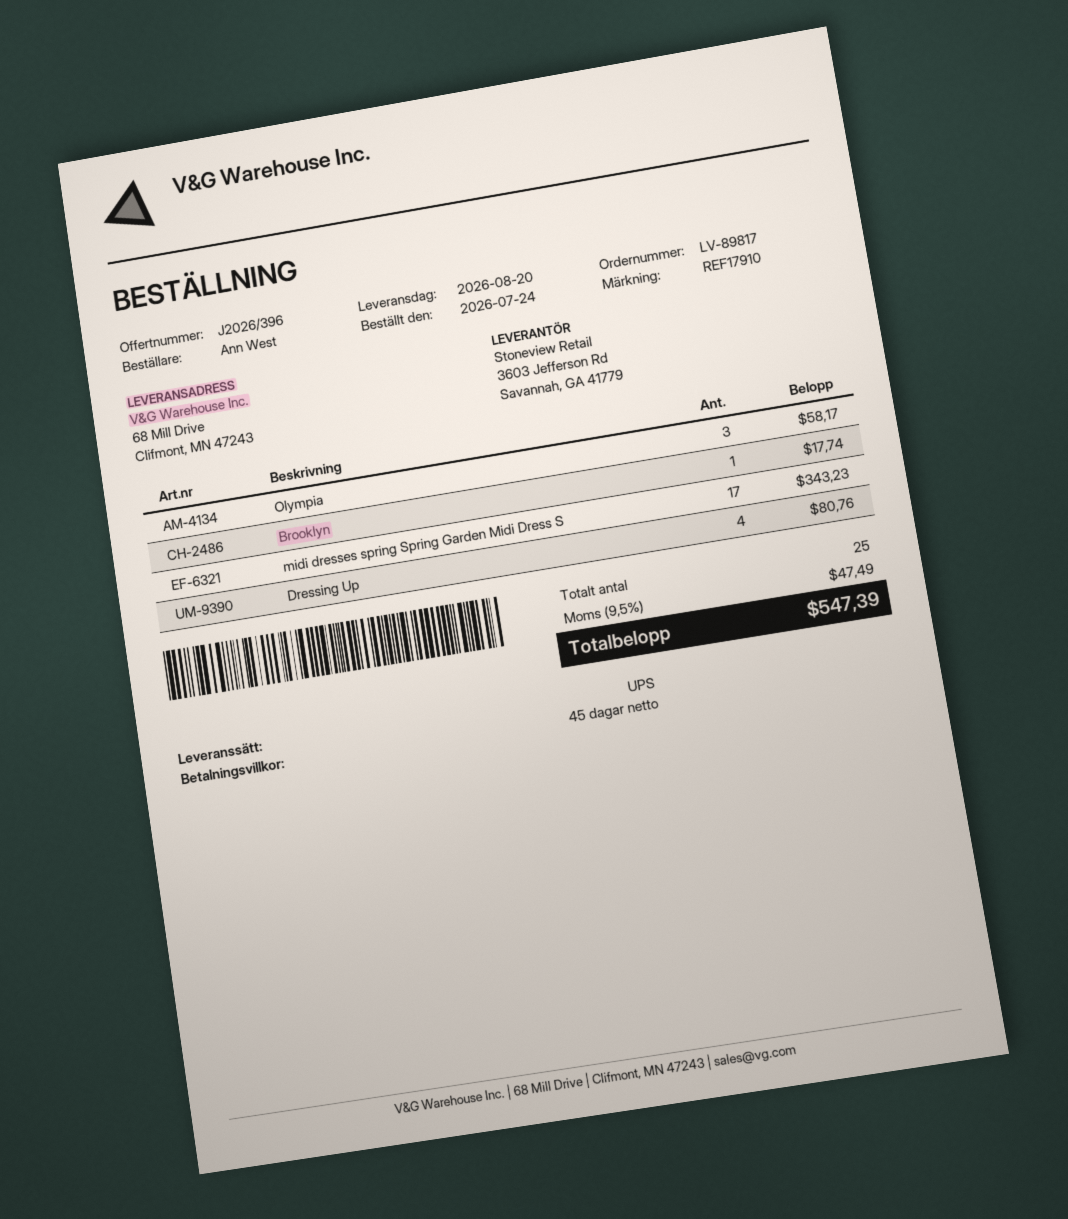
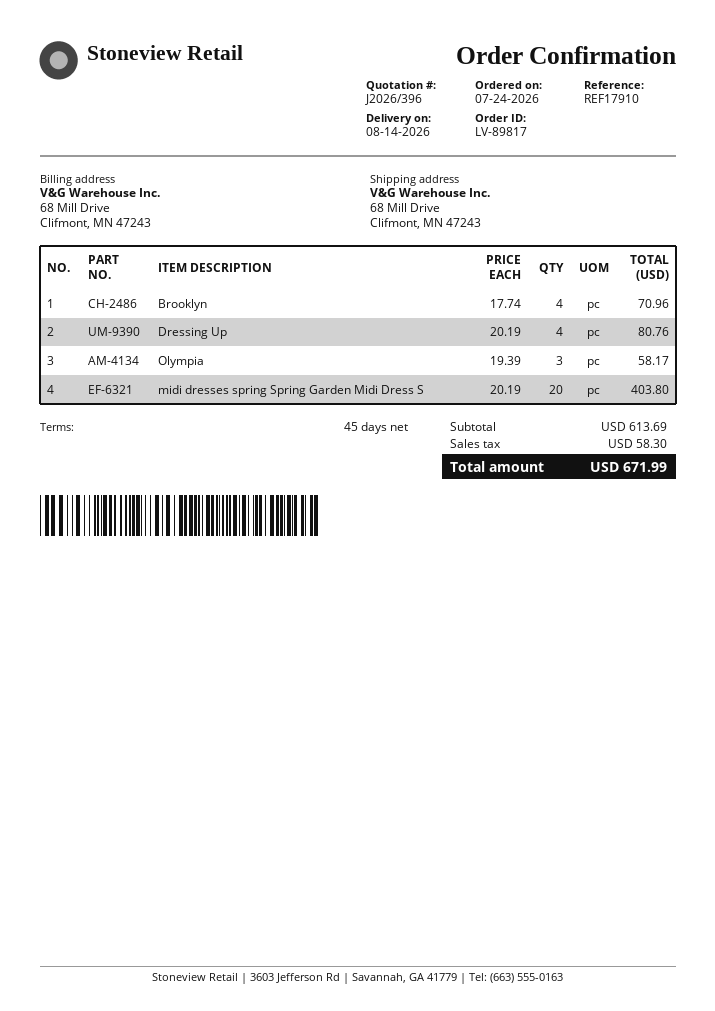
delivery date: 2026-08-20 -> 2026-08-14
Brooklyn: 1 for 17.74 -> 4 for 70.96
midi dresses spring Spring Garden Midi Dress S: 17 for 343.23 -> 20 for 403.80
tax: 47.49 -> 58.30
total: 547.39 -> 671.99

